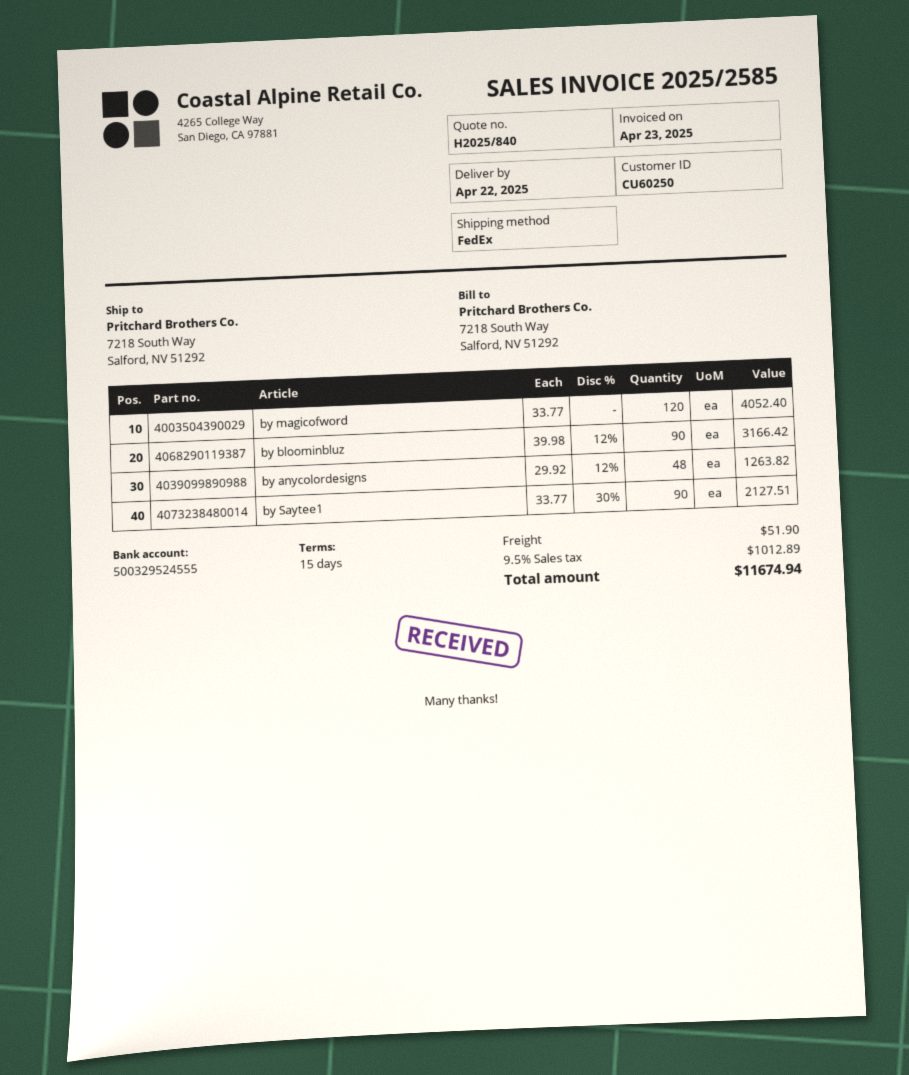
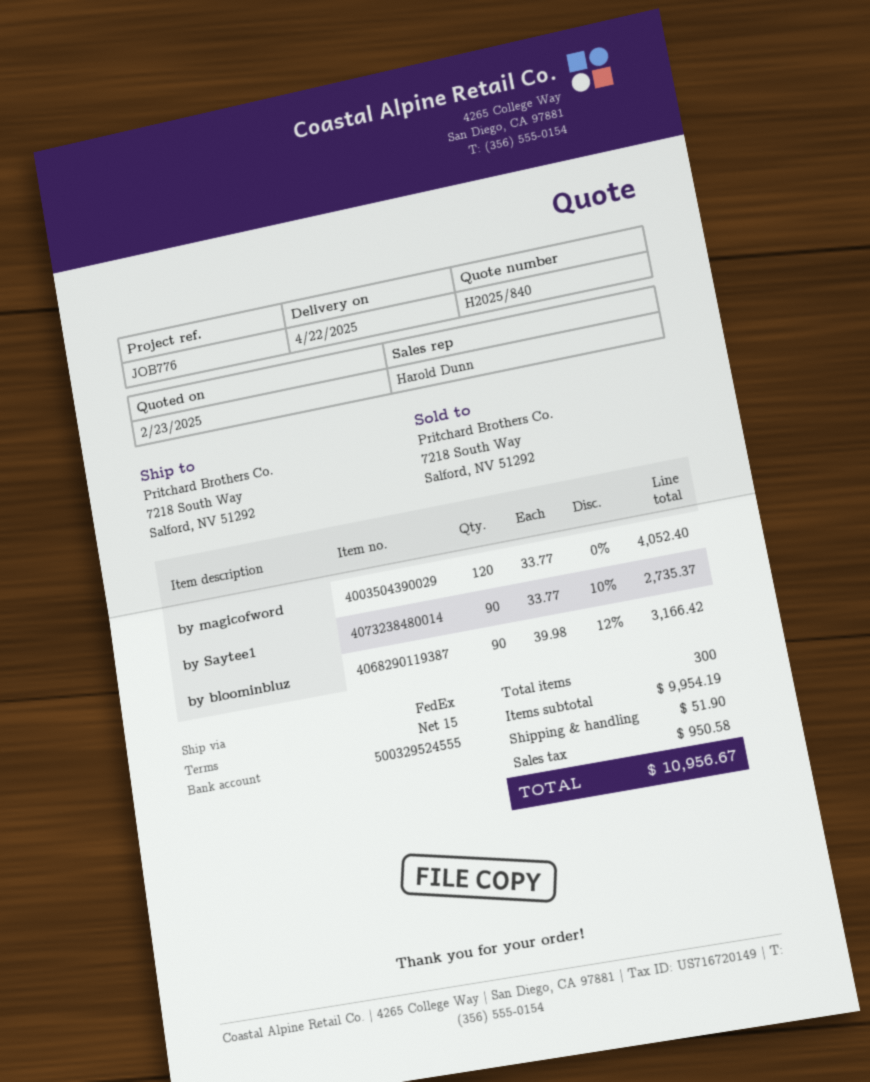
by anycolordesigns: 48 x 29.92 - 12% = 1263.82 -> none
by Saytee1: 90 x 33.77 - 30% = 2127.51 -> 90 x 33.77 - 10% = 2735.37
tax: 1012.89 -> 950.58
total: 11674.94 -> 10956.67

